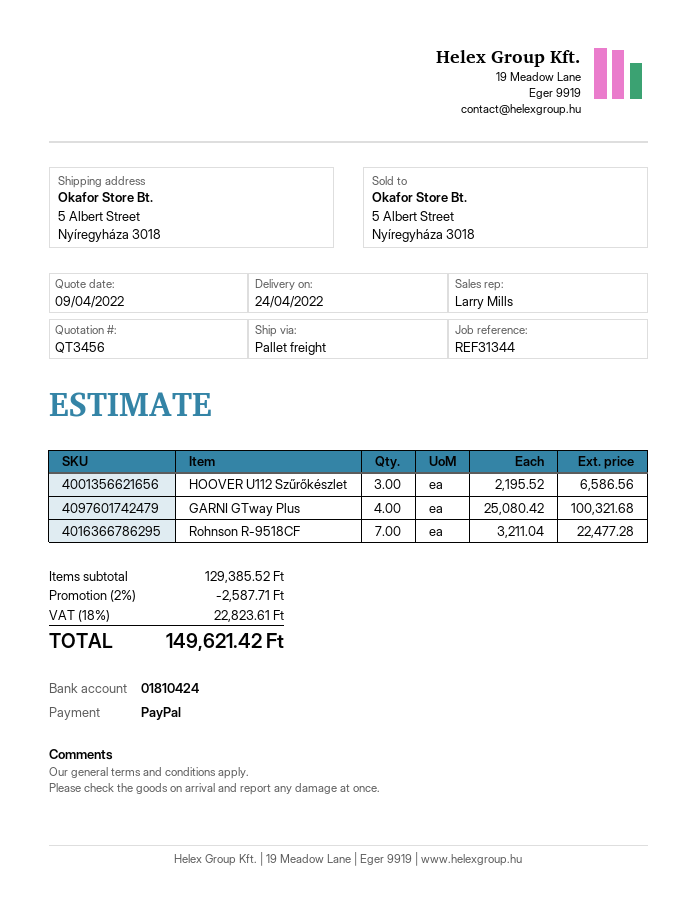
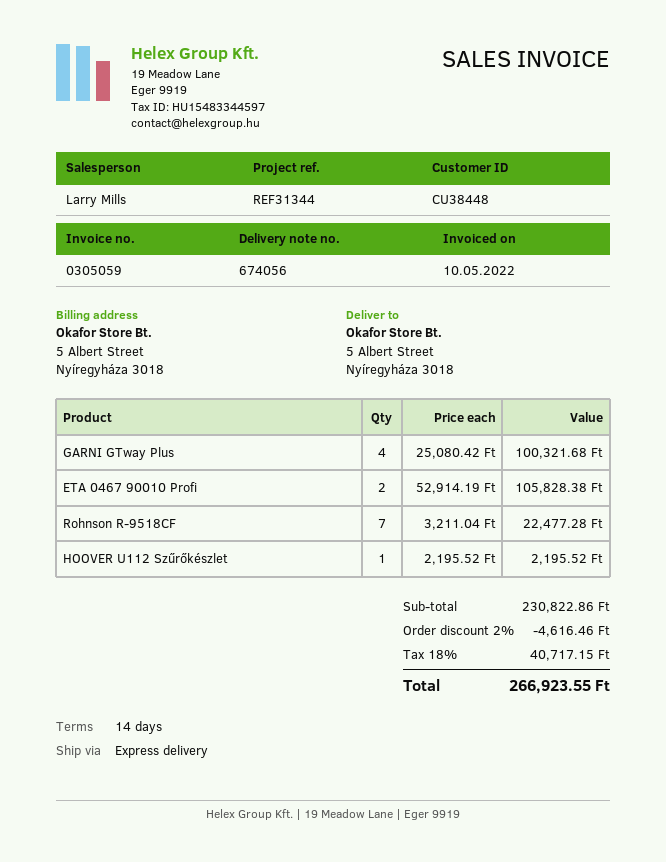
shipping method: pallet freight -> express
HOOVER U112 Szűrőkészlet: 3 x 2195.52 = 6586.56 -> 1 x 2195.52 = 2195.52
ETA 0467 90010 Profi: none -> 2 x 52914.19 = 105828.38
subtotal: 129385.52 -> 230822.86
discount: 2% = 2587.71 -> 2% = 4616.46
tax: 18% = 22823.61 -> 18% = 40717.15
total: 149621.42 -> 266923.55

